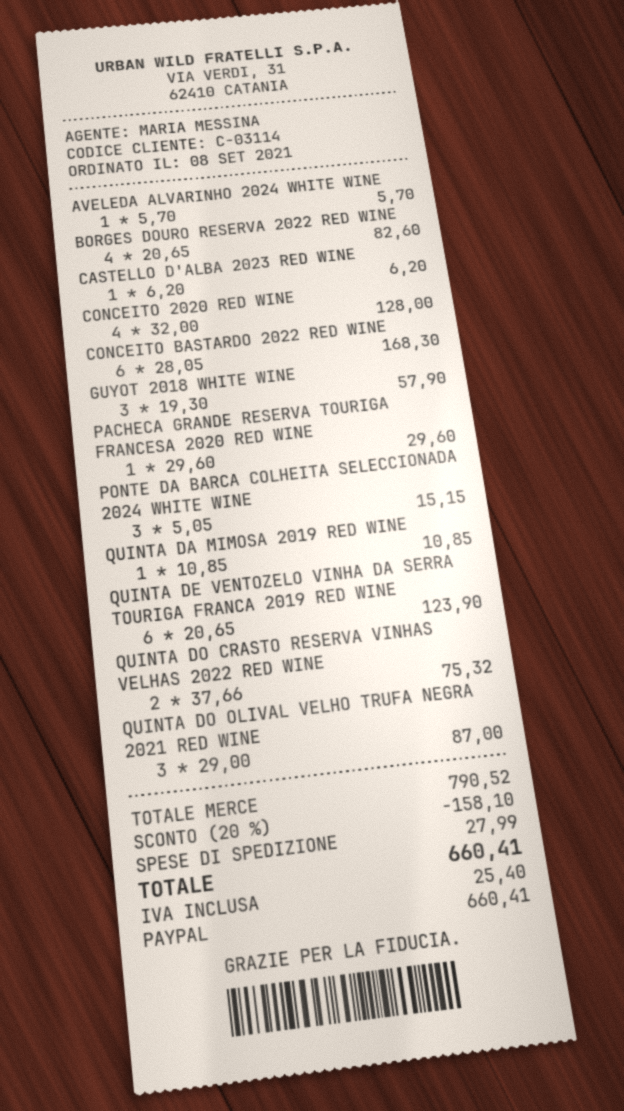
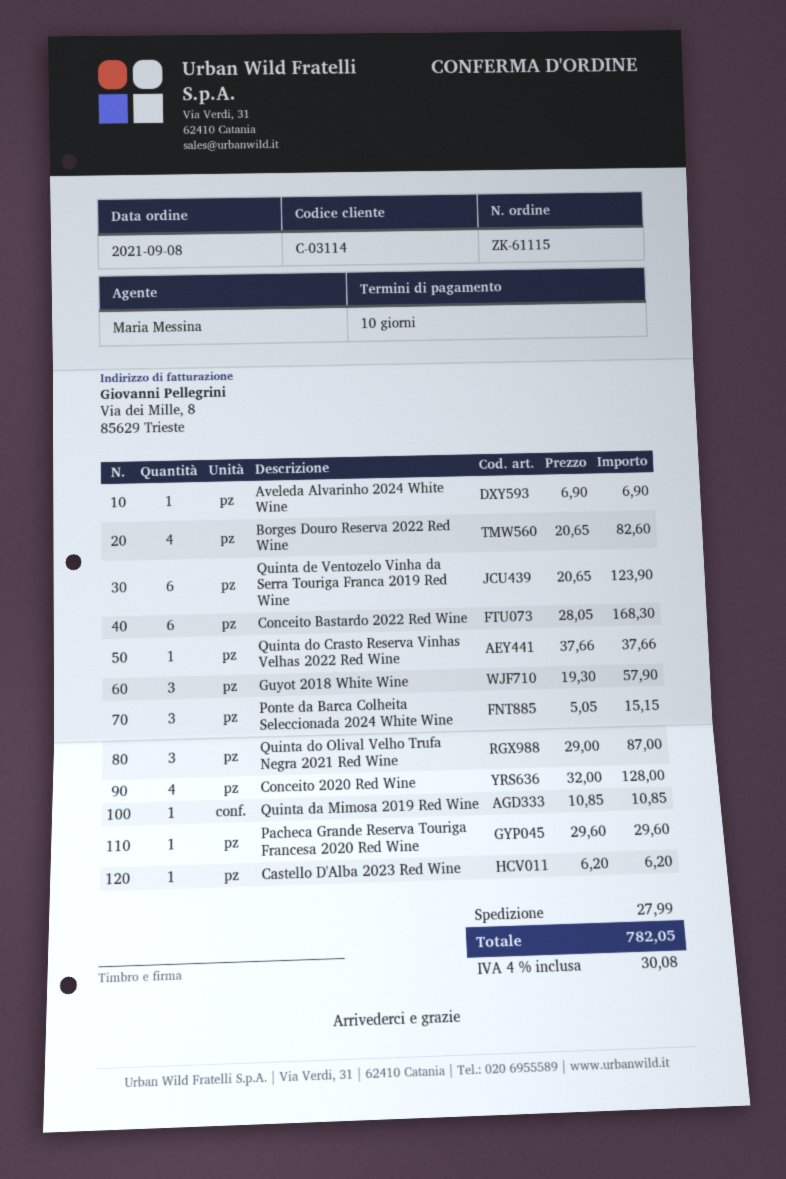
AVELEDA ALVARINHO 2024 WHITE WINE: 1 x 5.70 = 5.70 -> 1 x 6.90 = 6.90
QUINTA DO CRASTO RESERVA VINHAS VELHAS 2022 RED WINE: 2 x 37.66 = 75.32 -> 1 x 37.66 = 37.66
discount: 20% = 158.10 -> none
tax: 25.40 -> 30.08
total: 660.41 -> 782.05

